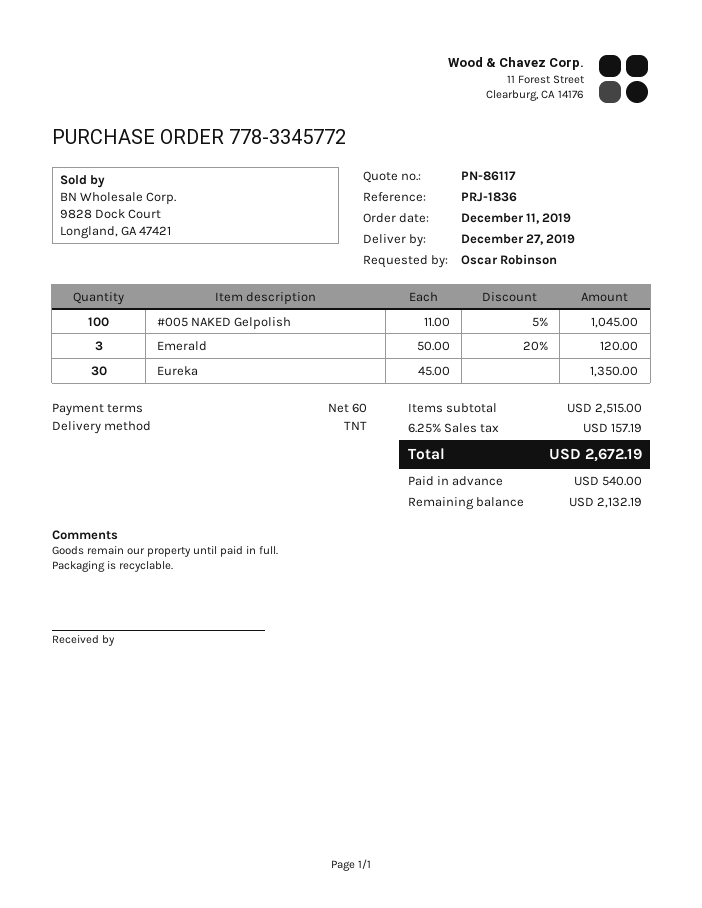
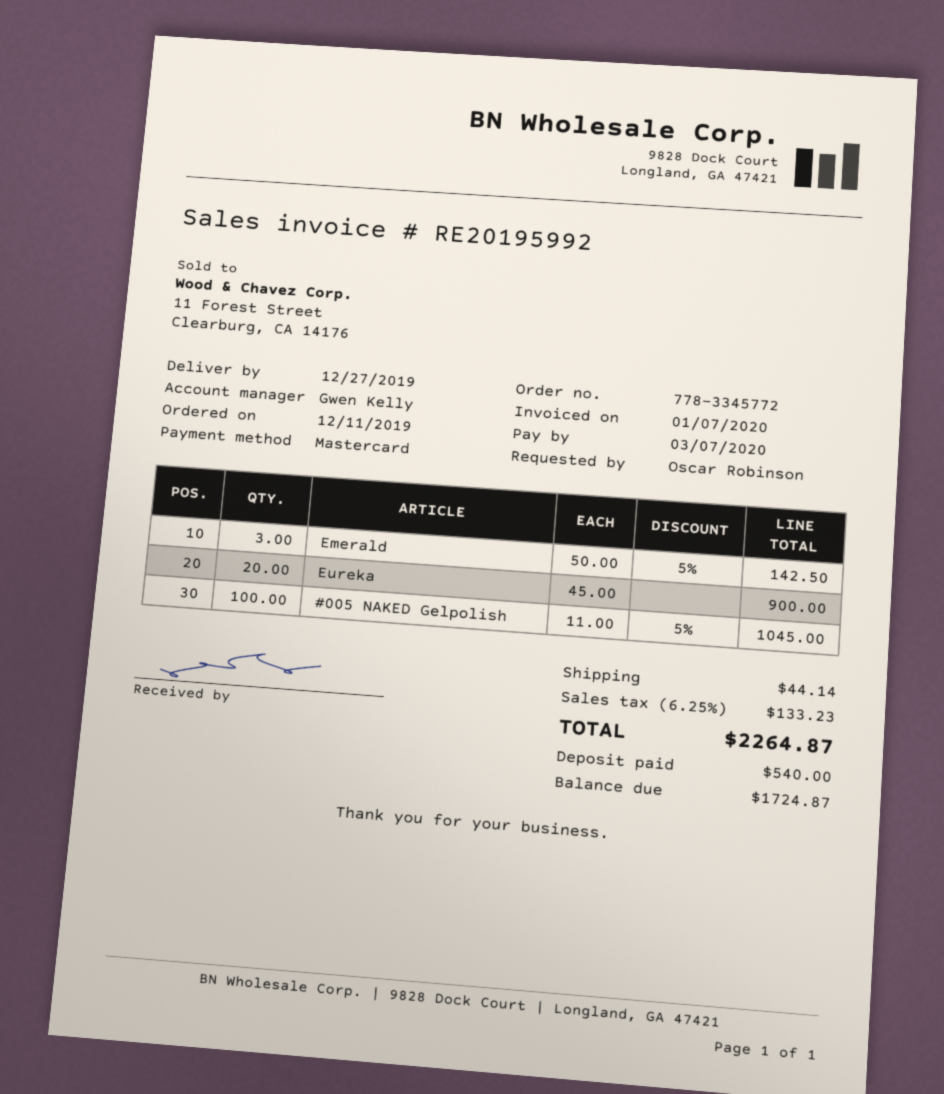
Emerald: 3 x 50.00 - 20% = 120.00 -> 3 x 50.00 - 5% = 142.50
Eureka: 30 x 45.00 = 1350.00 -> 20 x 45.00 = 900.00
shipping: none -> 44.14
tax: 6.25% = 157.19 -> 6.25% = 133.23
total: 2672.19 -> 2264.87
balance: 2132.19 -> 1724.87

